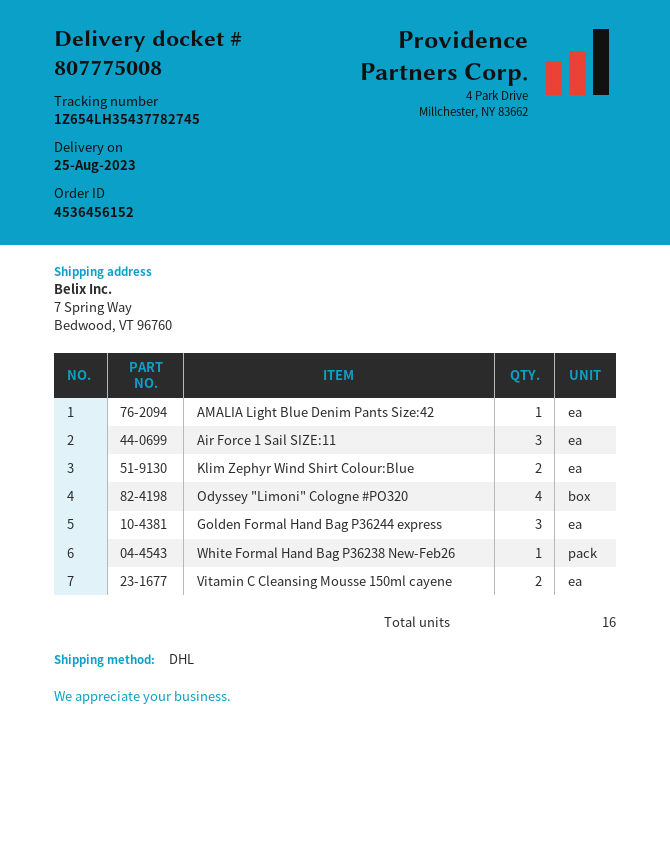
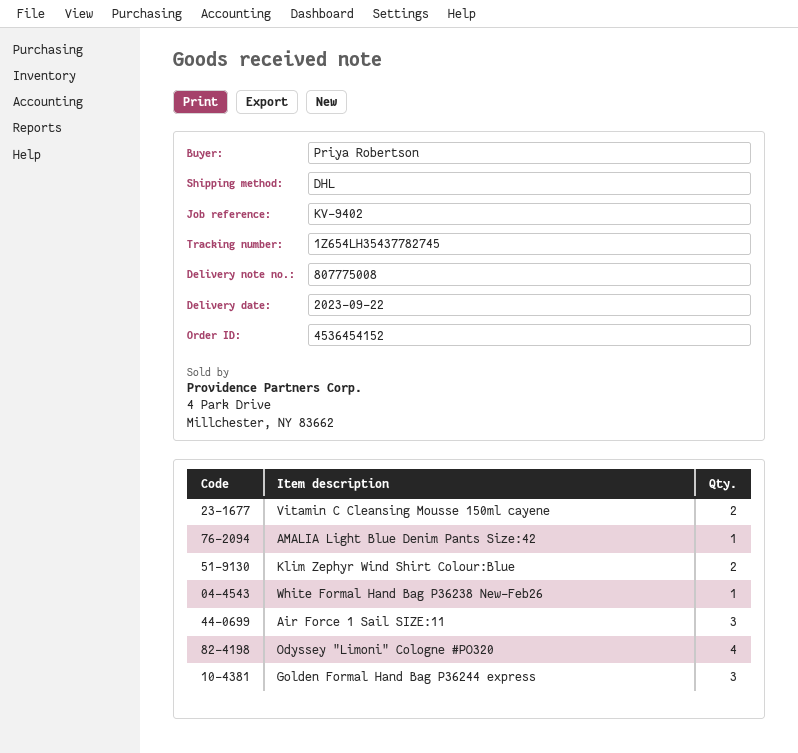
order number: 4536456152 -> 4536454152
delivery date: 2023-08-25 -> 2023-09-22

